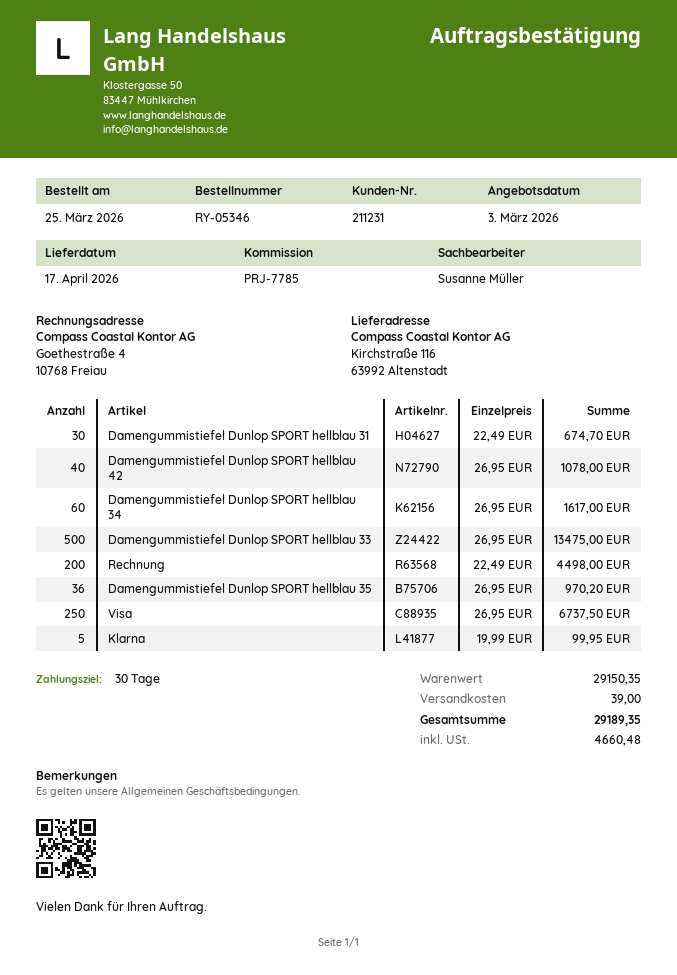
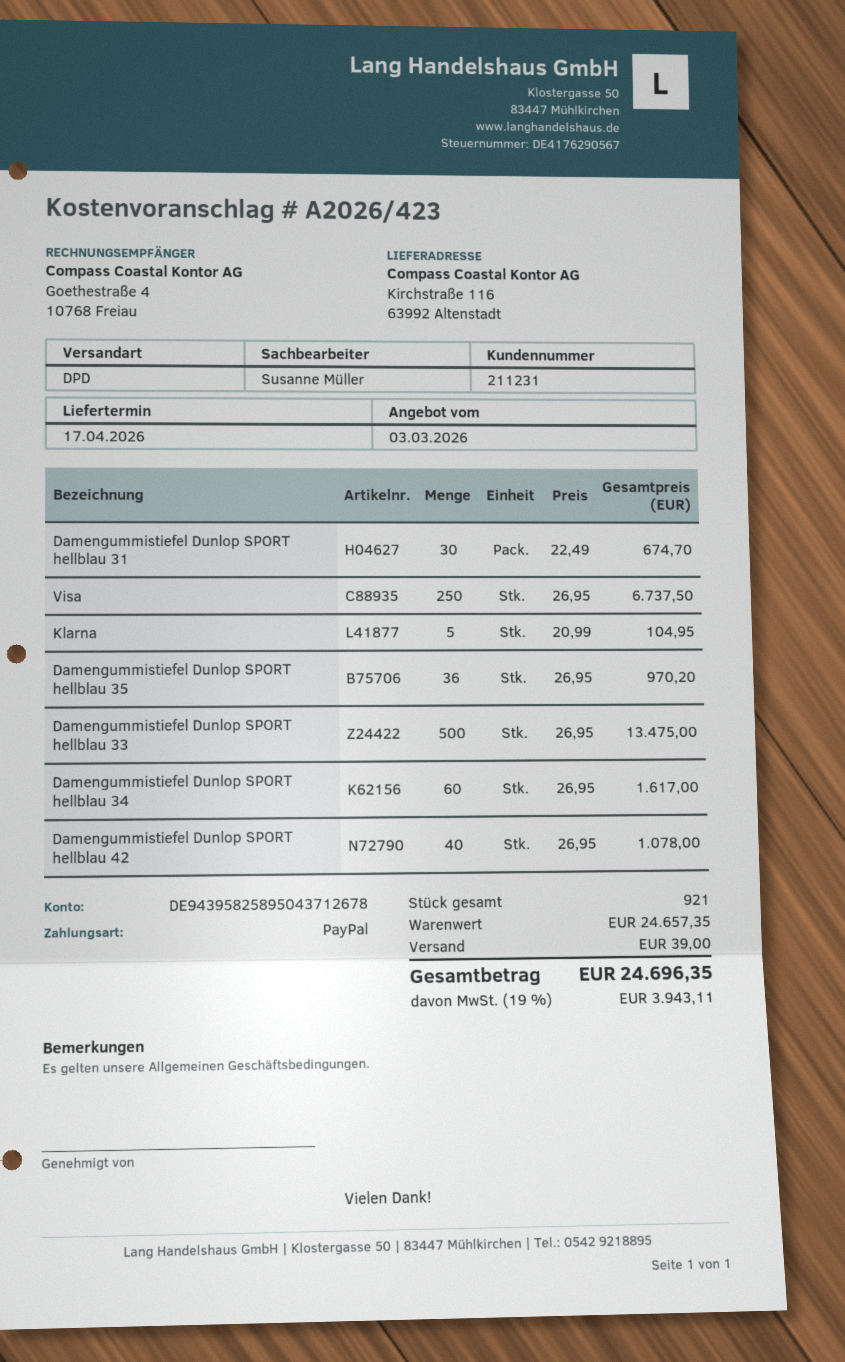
Rechnung: 200 x 22.49 = 4498.00 -> none
Klarna: 5 x 19.99 = 99.95 -> 5 x 20.99 = 104.95
subtotal: 29150.35 -> 24657.35
tax: 4660.48 -> 3943.11
total: 29189.35 -> 24696.35

